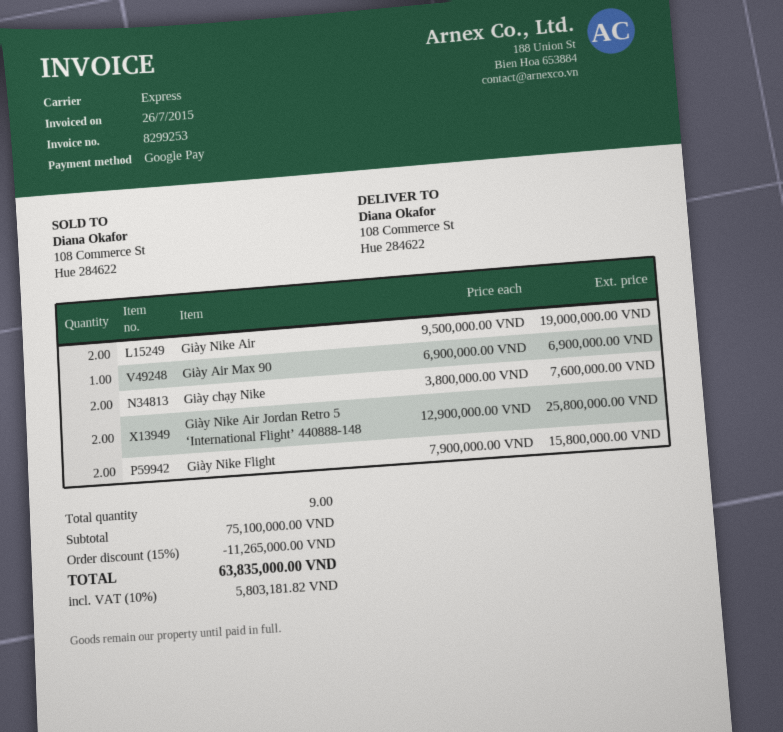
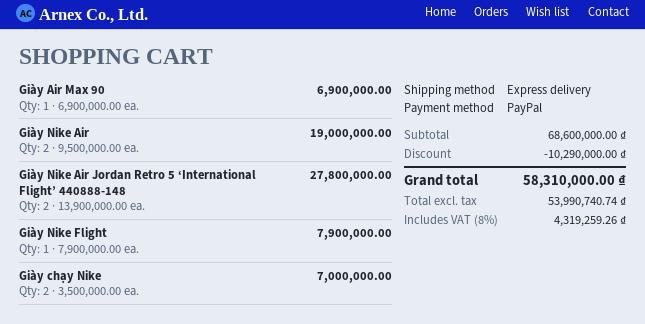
payment method: Google Pay -> PayPal
Giày chạy Nike: 2 x 3800000.00 = 7600000.00 -> 2 x 3500000.00 = 7000000.00
Giày Nike Air Jordan Retro 5 ‘International Flight’ 440888-148: 2 x 12900000.00 = 25800000.00 -> 2 x 13900000.00 = 27800000.00
Giày Nike Flight: 2 x 7900000.00 = 15800000.00 -> 1 x 7900000.00 = 7900000.00
subtotal: 75100000.00 -> 68600000.00
discount: 11265000.00 -> 10290000.00
tax: 10% = 5803181.82 -> 8% = 4319259.26
total: 63835000.00 -> 58310000.00

